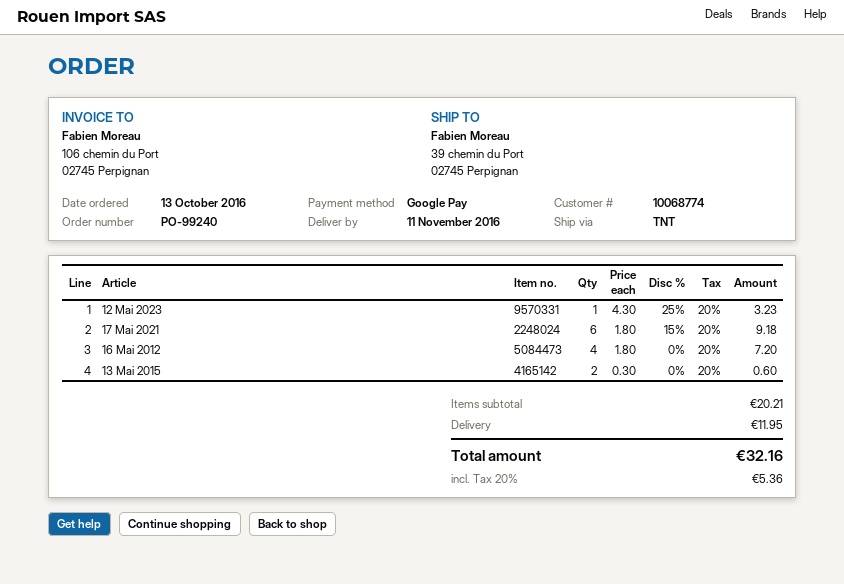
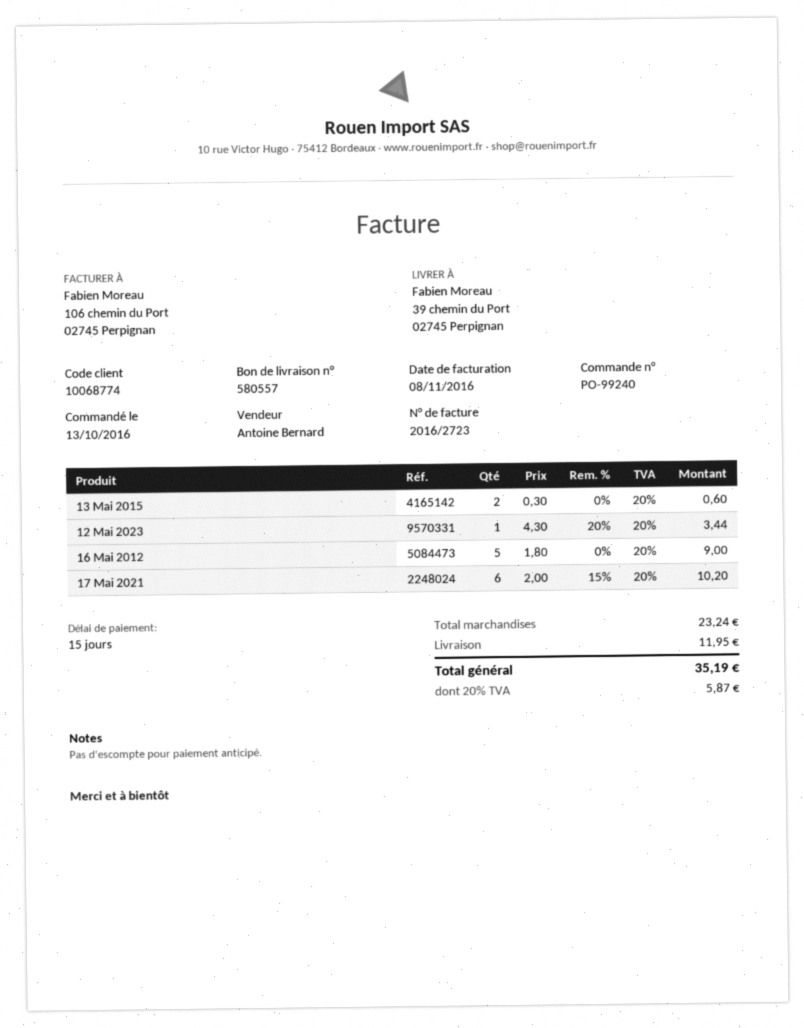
12 Mai 2023: 1 x 4.30 - 25% = 3.23 -> 1 x 4.30 - 20% = 3.44
17 Mai 2021: 6 x 1.80 - 15% = 9.18 -> 6 x 2.00 - 15% = 10.20
16 Mai 2012: 4 x 1.80 = 7.20 -> 5 x 1.80 = 9.00
subtotal: 20.21 -> 23.24
tax: 20% = 5.36 -> 20% = 5.87
total: 32.16 -> 35.19

